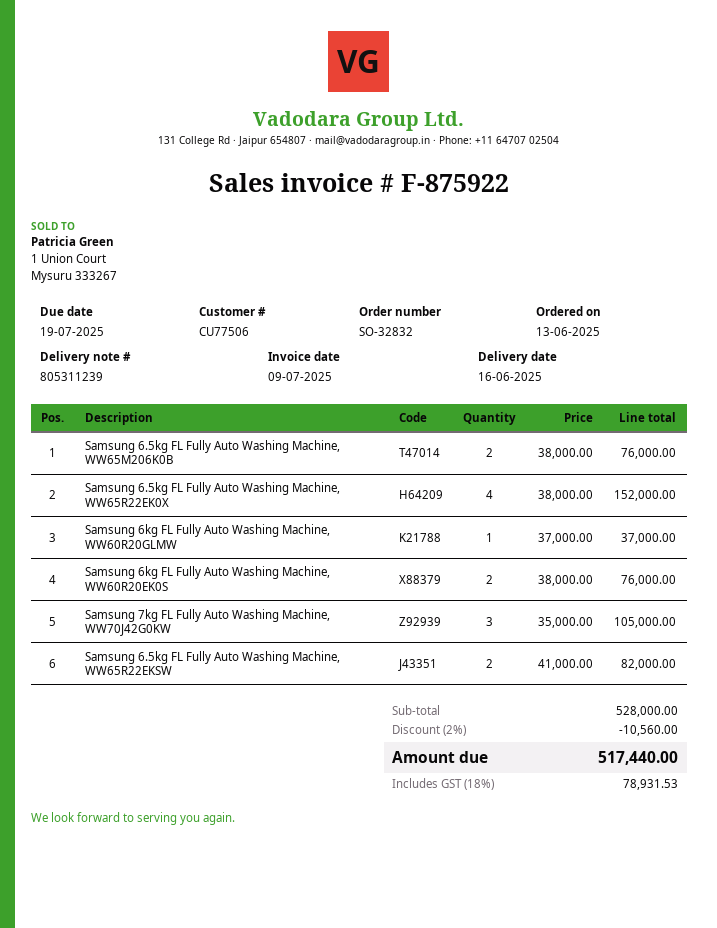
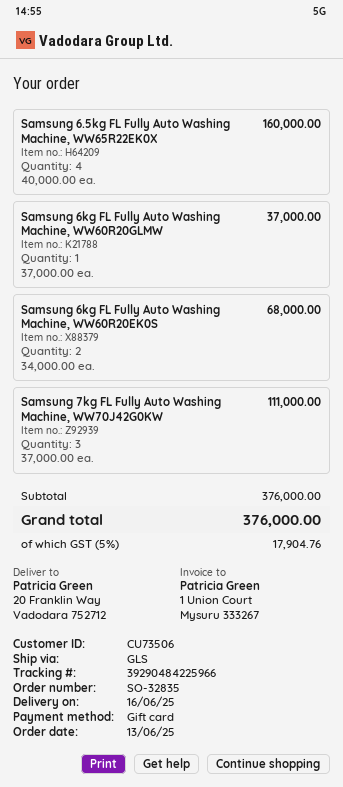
order number: SO-32832 -> SO-32835
customer number: CU77506 -> CU73506
Samsung 6.5kg FL Fully Auto Washing Machine, WW65M206K0B: 2 x 38000.00 = 76000.00 -> none
Samsung 6.5kg FL Fully Auto Washing Machine, WW65R22EK0X: 4 x 38000.00 = 152000.00 -> 4 x 40000.00 = 160000.00
Samsung 6kg FL Fully Auto Washing Machine, WW60R20EK0S: 2 x 38000.00 = 76000.00 -> 2 x 34000.00 = 68000.00
Samsung 7kg FL Fully Auto Washing Machine, WW70J42G0KW: 3 x 35000.00 = 105000.00 -> 3 x 37000.00 = 111000.00
Samsung 6.5kg FL Fully Auto Washing Machine, WW65R22EKSW: 2 x 41000.00 = 82000.00 -> none
subtotal: 528000.00 -> 376000.00
discount: 2% = 10560.00 -> none
tax: 18% = 78931.53 -> 5% = 17904.76
total: 517440.00 -> 376000.00

